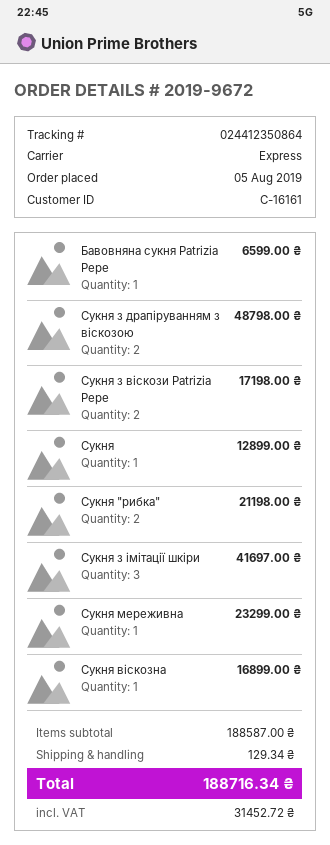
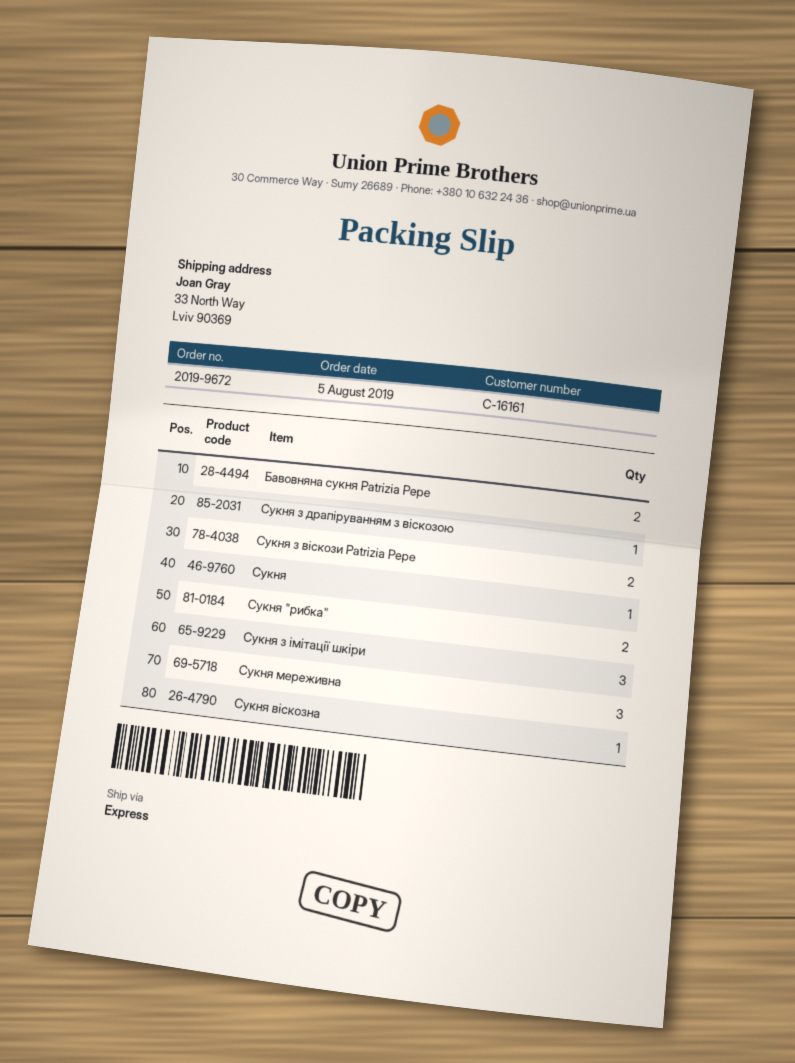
Бавовняна сукня Patrizia Pepe: 1 -> 2
Сукня з драпіруванням з віскозою: 2 -> 1
Сукня мереживна: 1 -> 3

